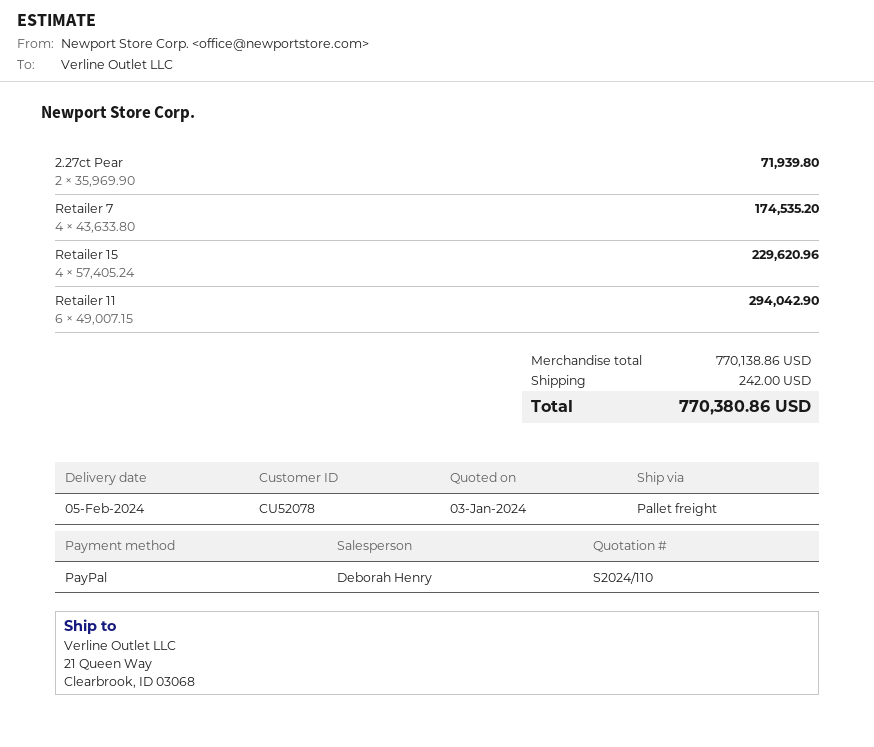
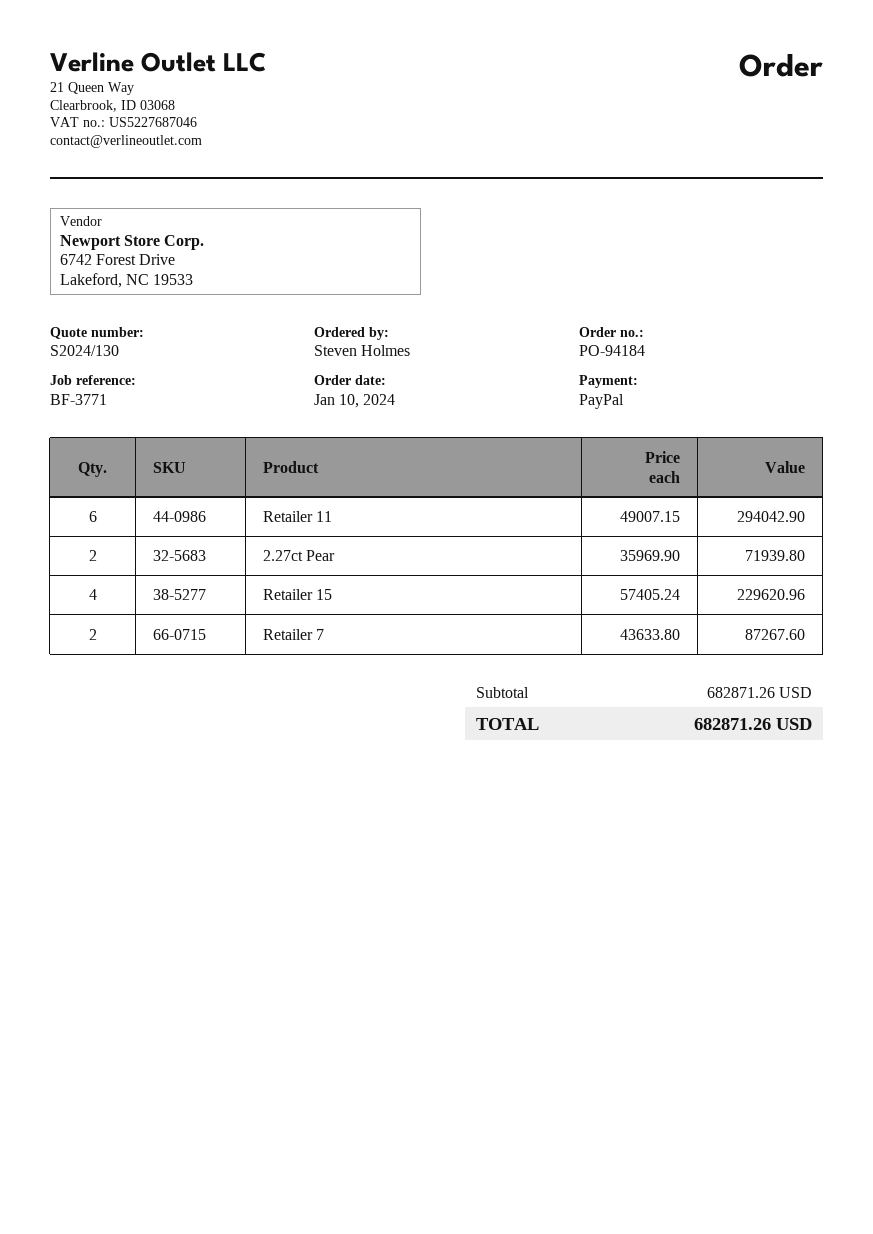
quote number: S2024/110 -> S2024/130
Retailer 7: 4 x 43633.80 = 174535.20 -> 2 x 43633.80 = 87267.60
subtotal: 770138.86 -> 682871.26
shipping: 242.00 -> none
total: 770380.86 -> 682871.26

